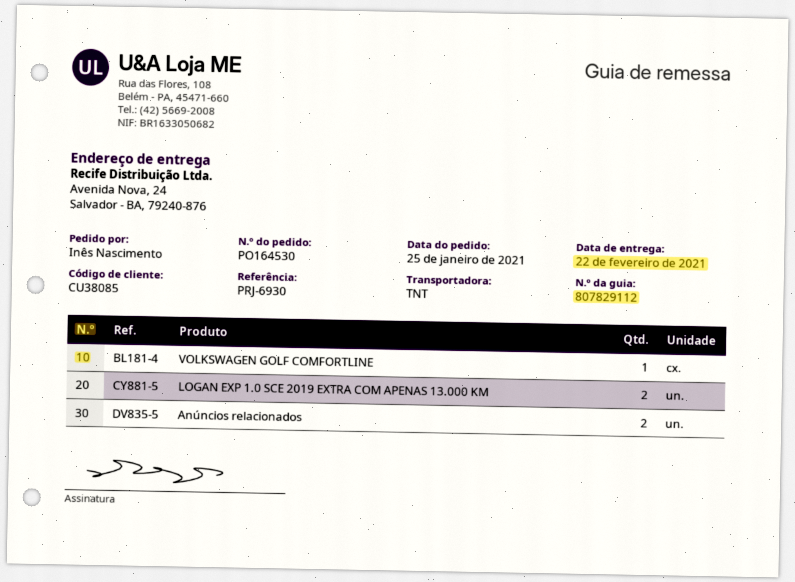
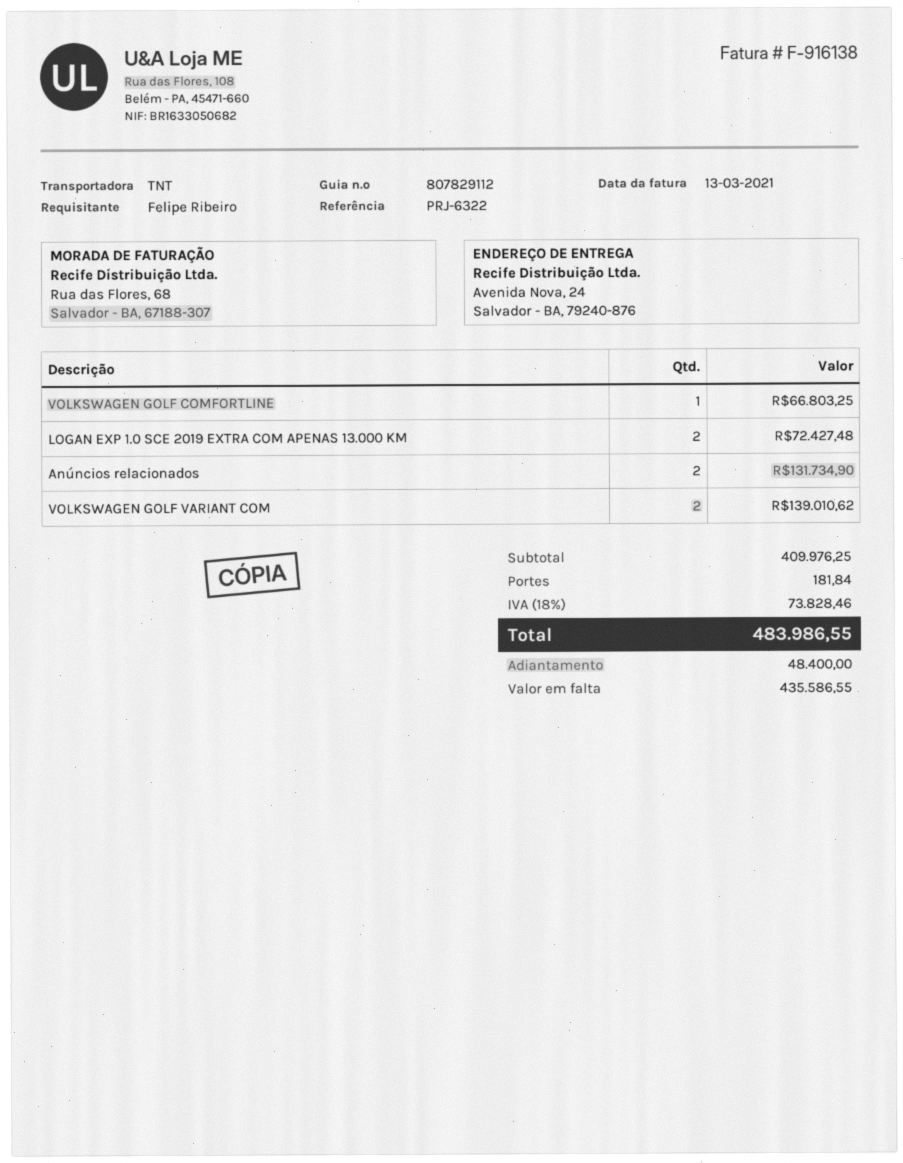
reference: PRJ-6930 -> PRJ-6322
ordered by: Inês Nascimento -> Felipe Ribeiro
VOLKSWAGEN GOLF VARIANT COM: none -> 2

